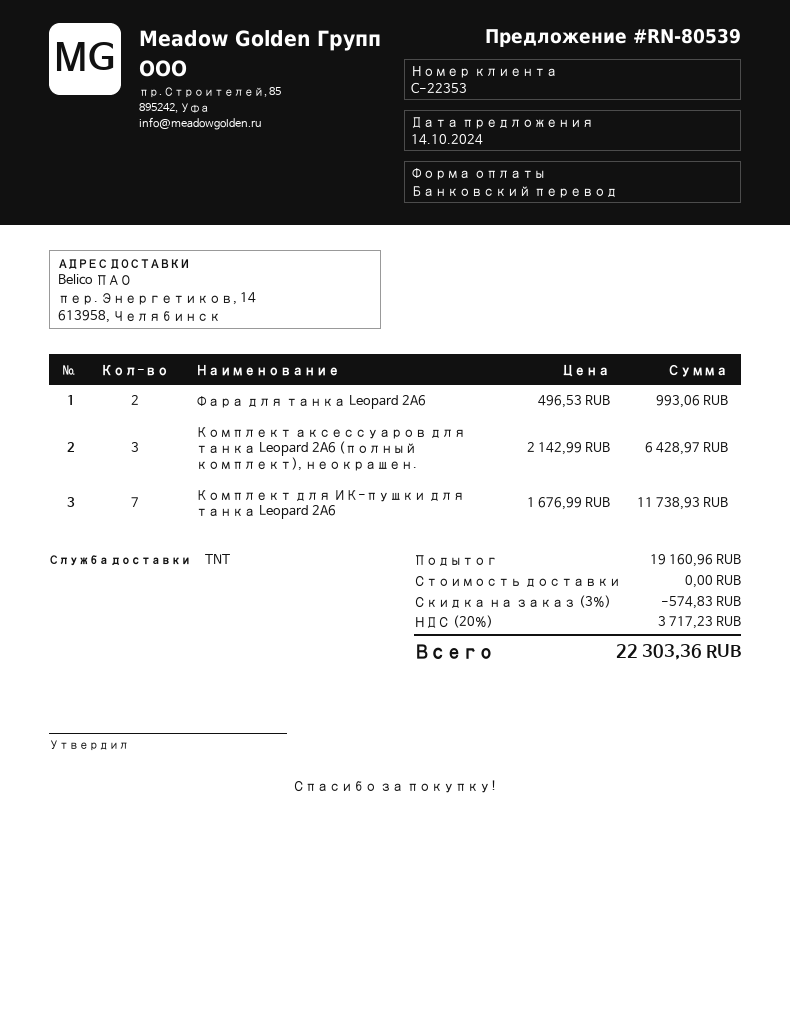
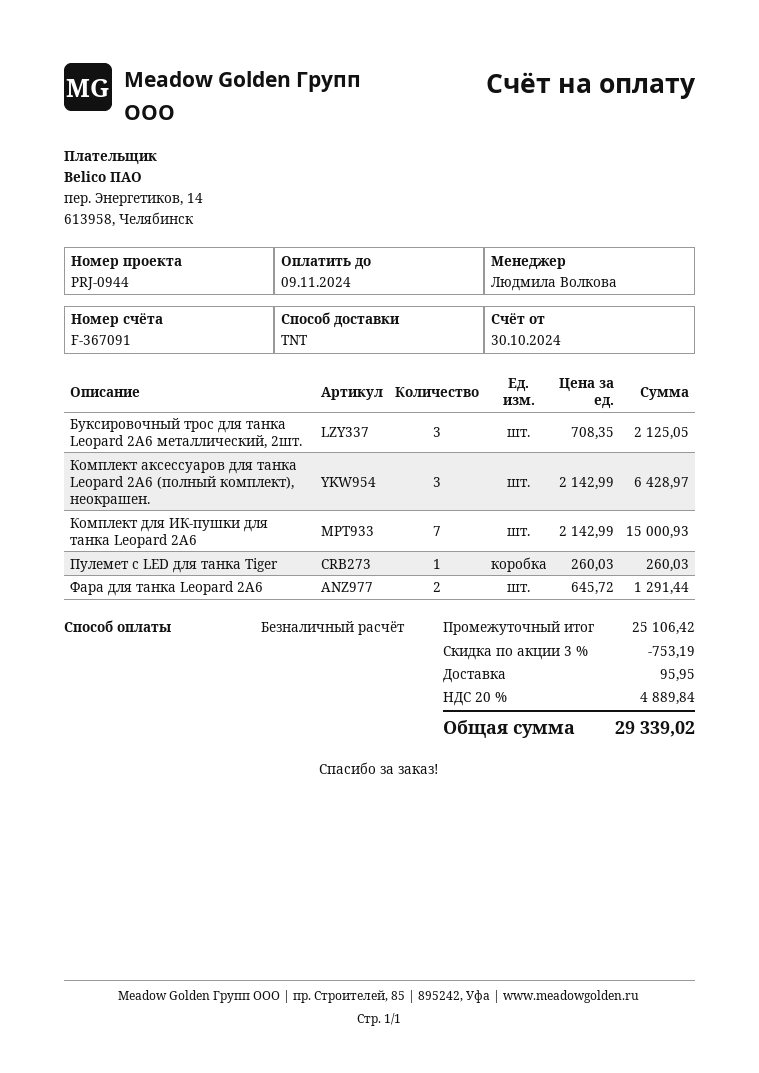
Фара для танка Leopard 2A6: 2 x 496.53 = 993.06 -> 2 x 645.72 = 1291.44
Комплект для ИК-пушки для танка Leopard 2A6: 7 x 1676.99 = 11738.93 -> 7 x 2142.99 = 15000.93
Буксировочный трос для танка Leopard 2A6 металлический, 2шт.: none -> 3 x 708.35 = 2125.05
Пулемет с LED для танка Tiger: none -> 1 x 260.03 = 260.03
subtotal: 19160.96 -> 25106.42
discount: 3% = 574.83 -> 3% = 753.19
shipping: 0.00 -> 95.95
tax: 20% = 3717.23 -> 20% = 4889.84
total: 22303.36 -> 29339.02

